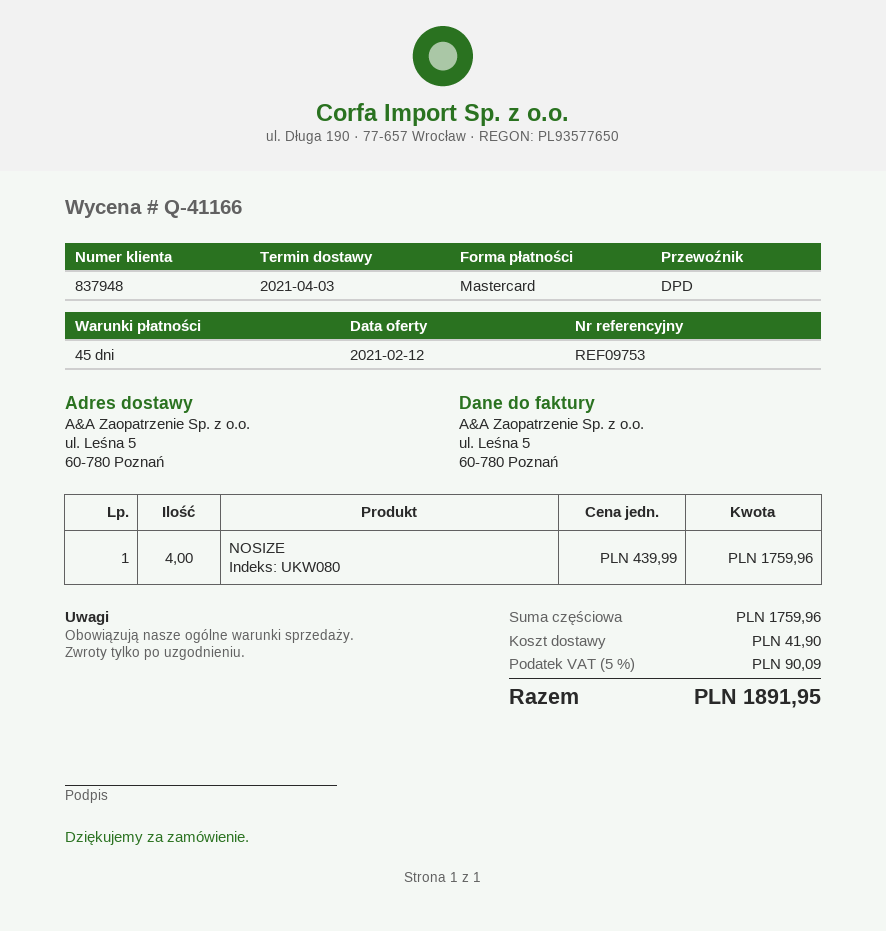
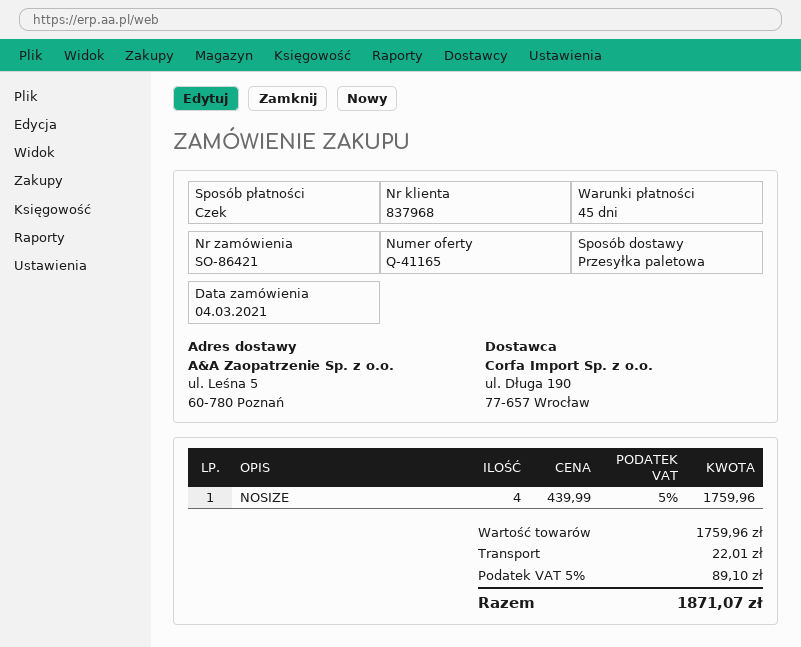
quote number: Q-41166 -> Q-41165
customer number: 837948 -> 837968
payment method: Mastercard -> cheque
shipping method: DPD -> pallet freight
shipping: 41.90 -> 22.01
tax: 5% = 90.09 -> 5% = 89.10
total: 1891.95 -> 1871.07

